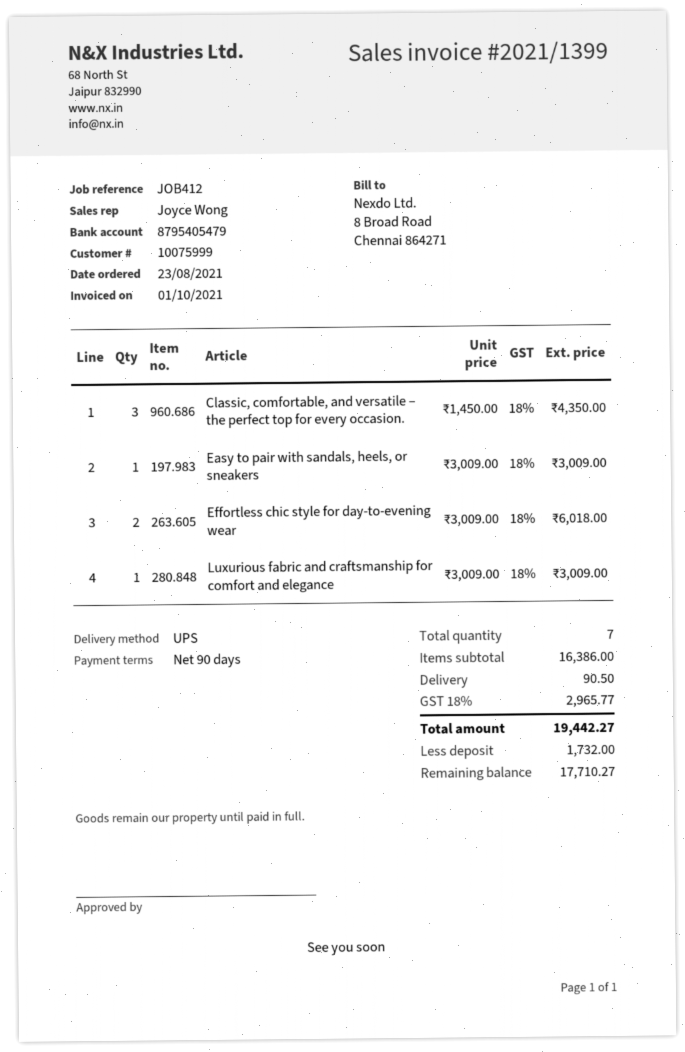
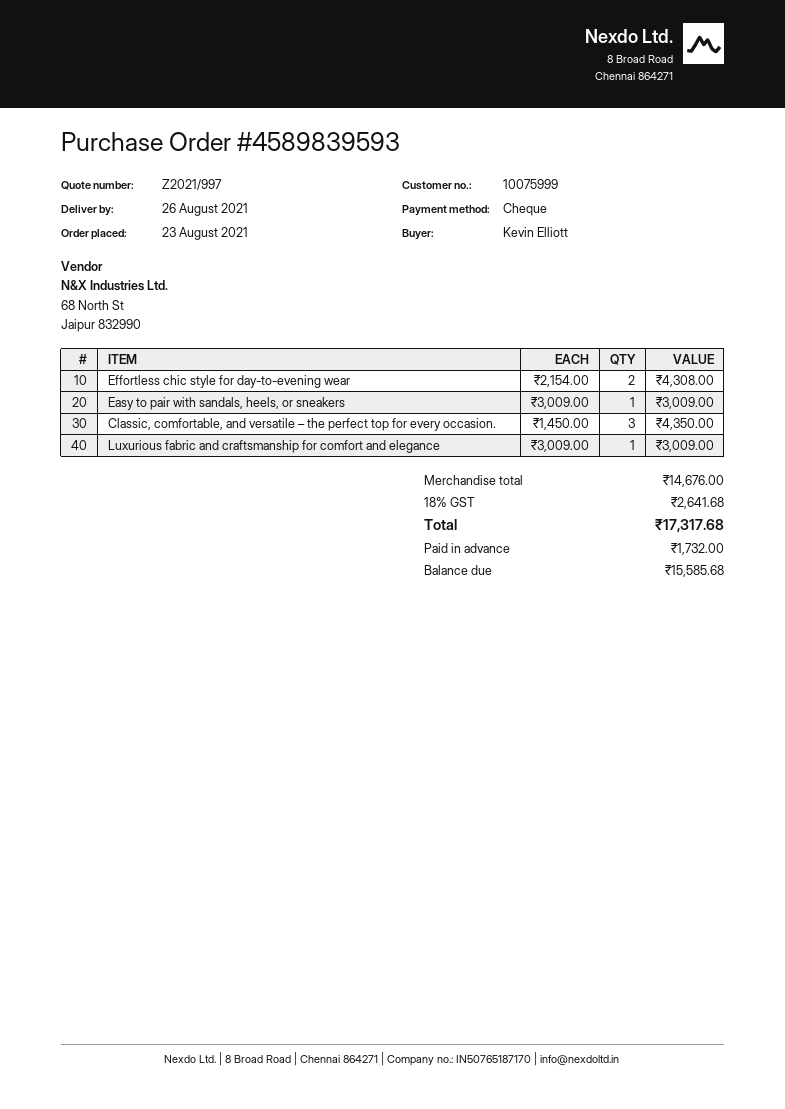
Effortless chic style for day-to-evening wear: 2 x 3009.00 = 6018.00 -> 2 x 2154.00 = 4308.00
subtotal: 16386.00 -> 14676.00
shipping: 90.50 -> none
tax: 18% = 2965.77 -> 18% = 2641.68
total: 19442.27 -> 17317.68
balance: 17710.27 -> 15585.68

